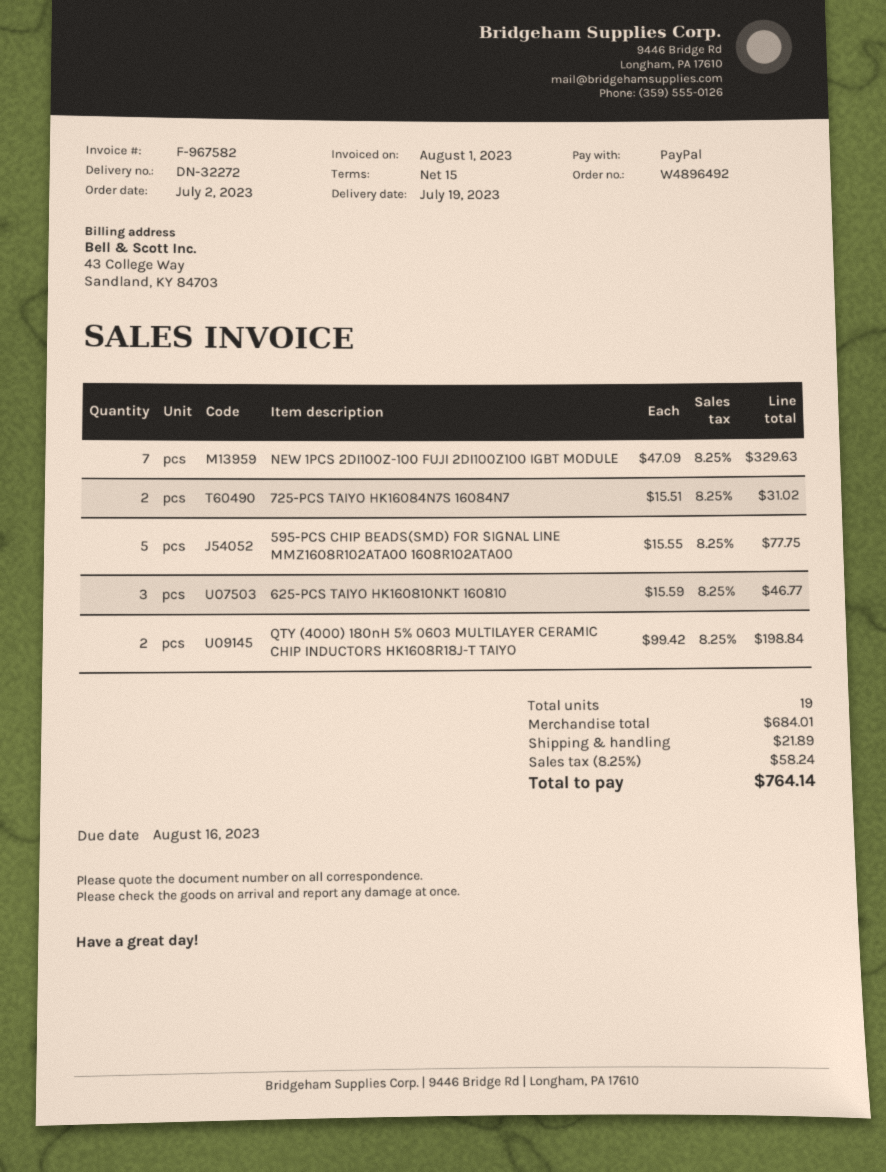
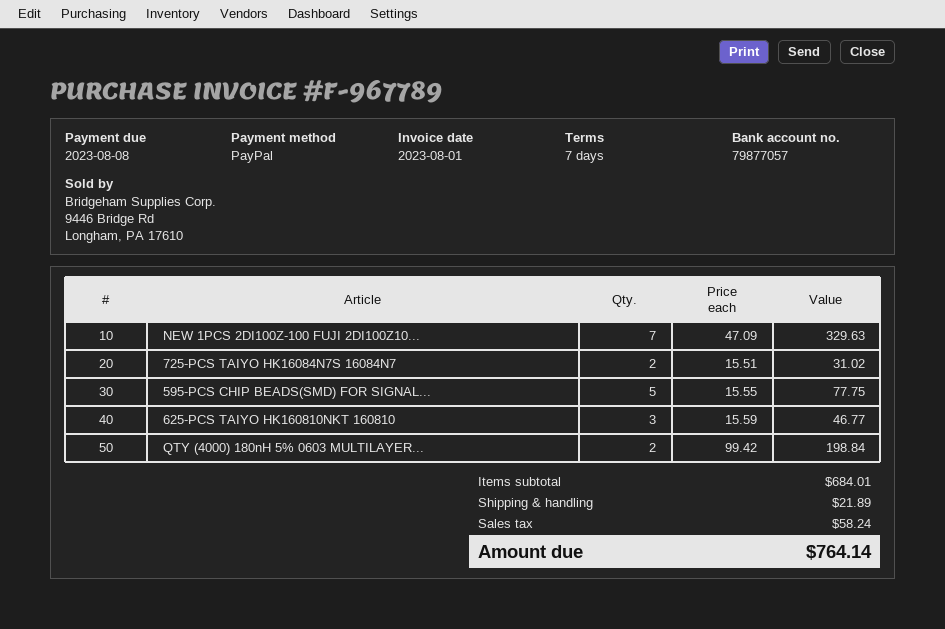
invoice number: F-967582 -> F-967789
payment terms: 15 days -> 7 days
due date: 2023-08-16 -> 2023-08-08

